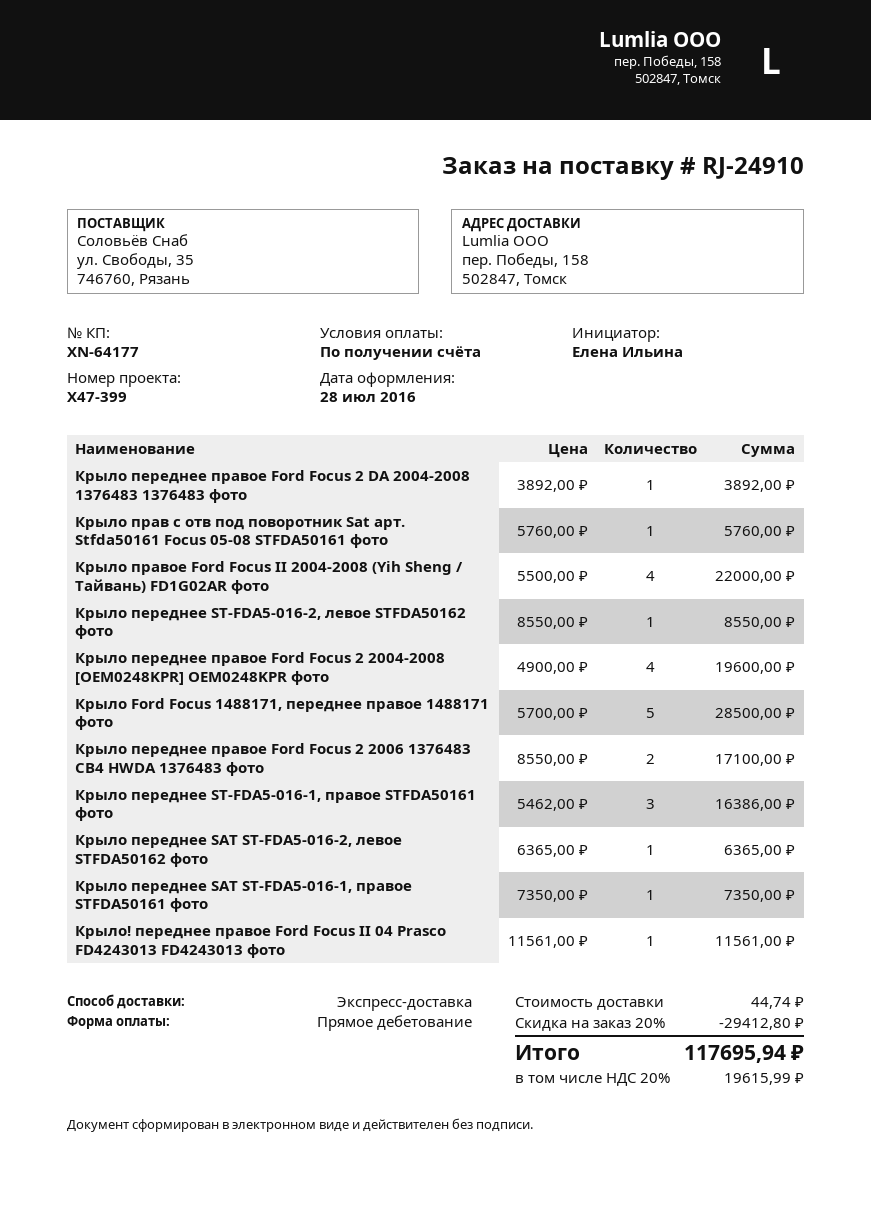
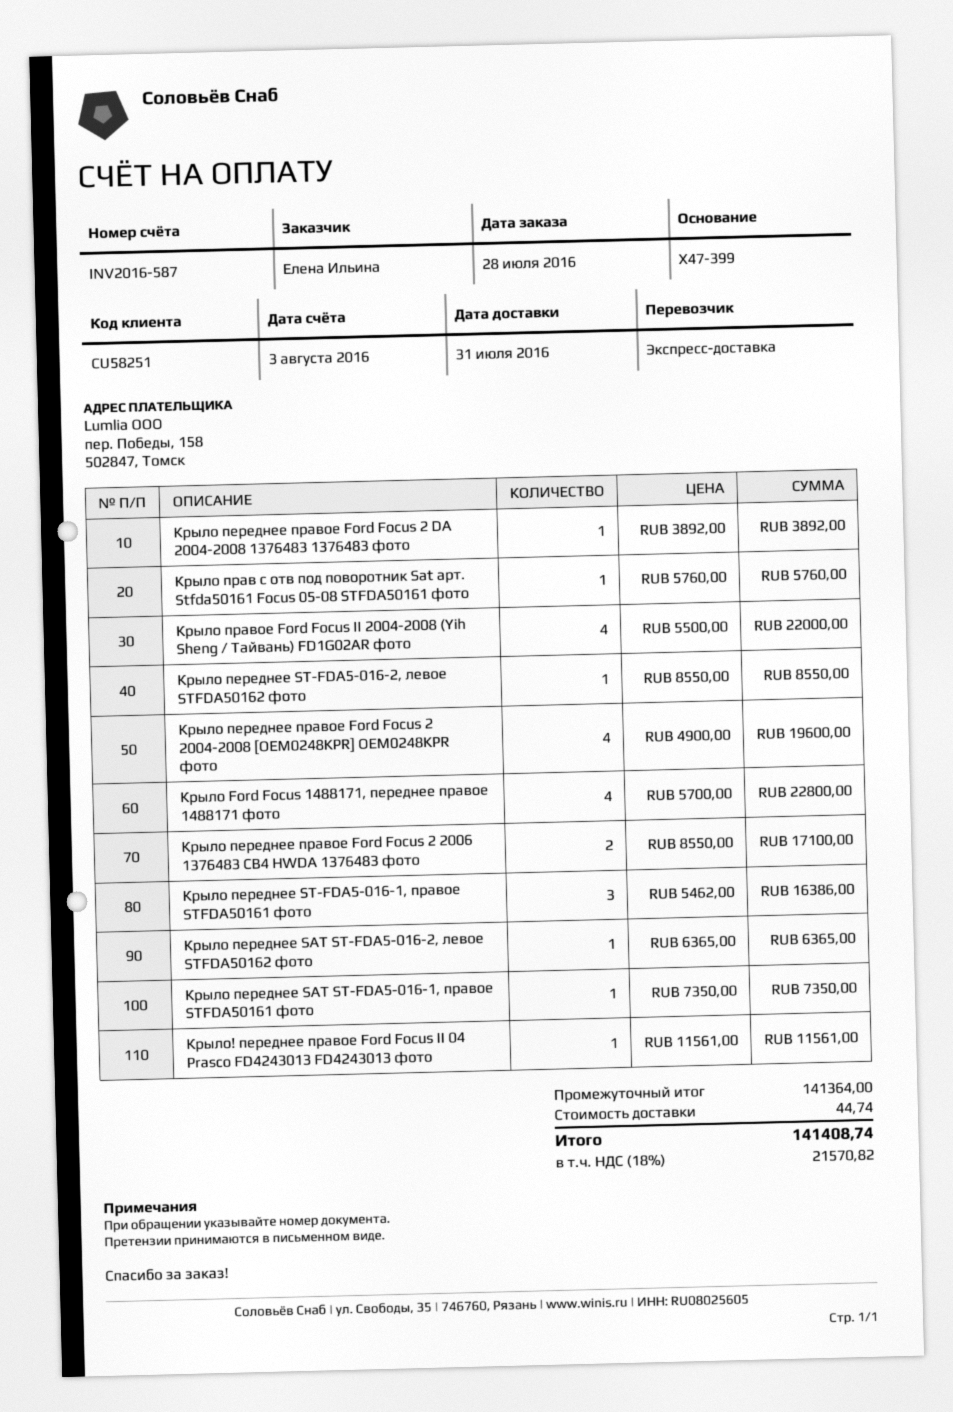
Крыло Ford Focus 1488171, переднее правое 1488171 фото: 5 x 5700.00 = 28500.00 -> 4 x 5700.00 = 22800.00
discount: 20% = 29412.80 -> none
tax: 20% = 19615.99 -> 18% = 21570.82
total: 117695.94 -> 141408.74

